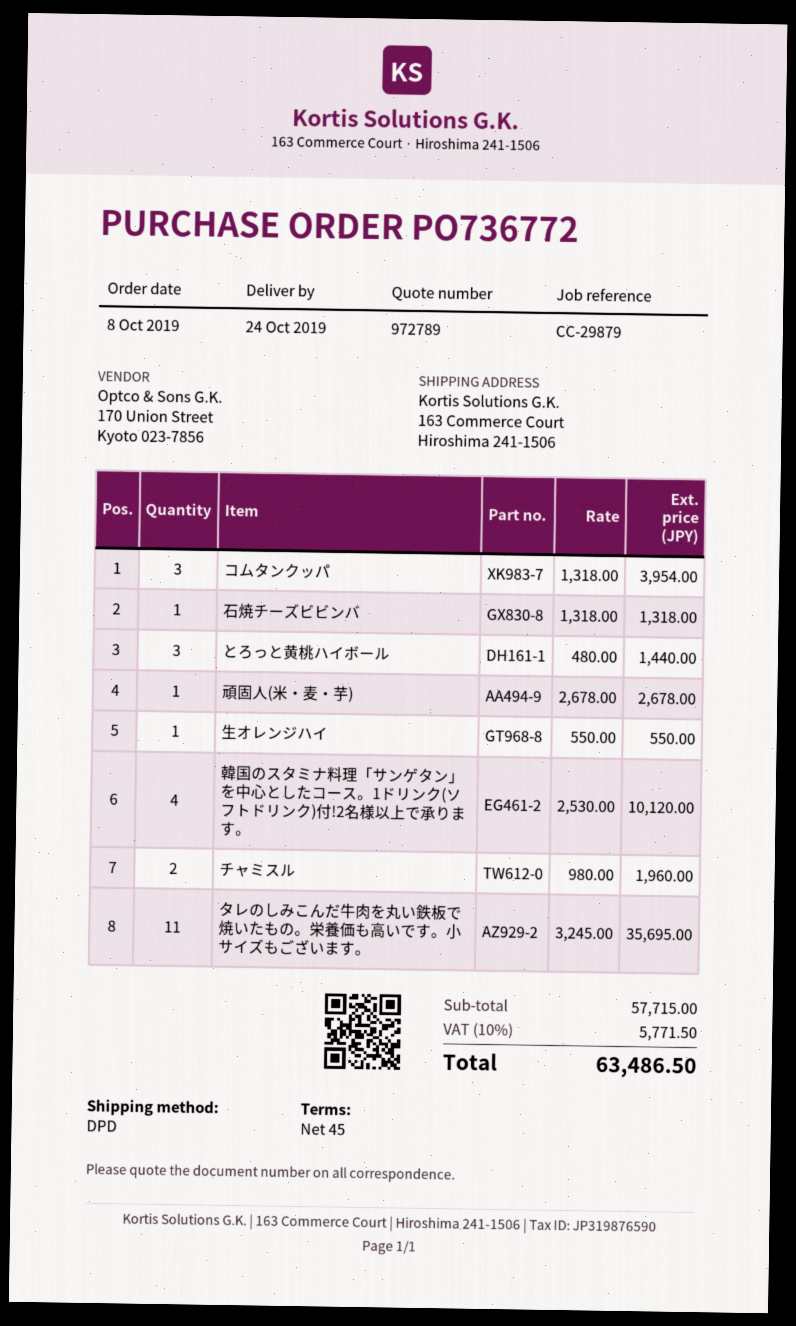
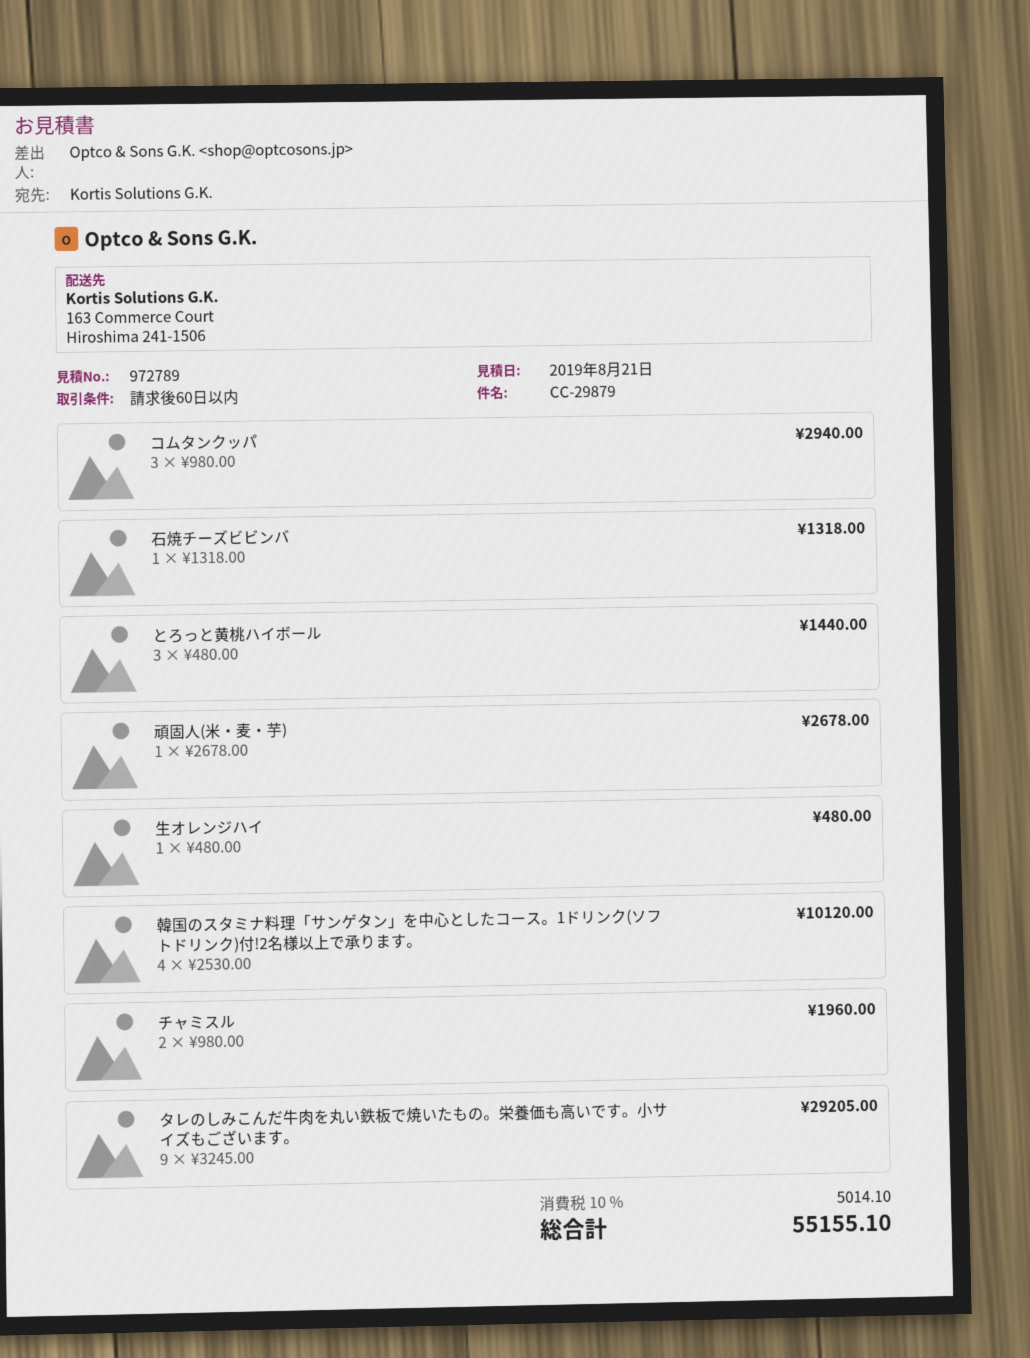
payment terms: 45 days -> 60 days
コムタンクッパ: 3 x 1318.00 = 3954.00 -> 3 x 980.00 = 2940.00
生オレンジハイ: 1 x 550.00 = 550.00 -> 1 x 480.00 = 480.00
タレのしみこんだ牛肉を丸い鉄板で焼いたもの。栄養価も高いです。小サイズもございます。: 11 x 3245.00 = 35695.00 -> 9 x 3245.00 = 29205.00
tax: 10% = 5771.50 -> 10% = 5014.10
total: 63486.50 -> 55155.10

